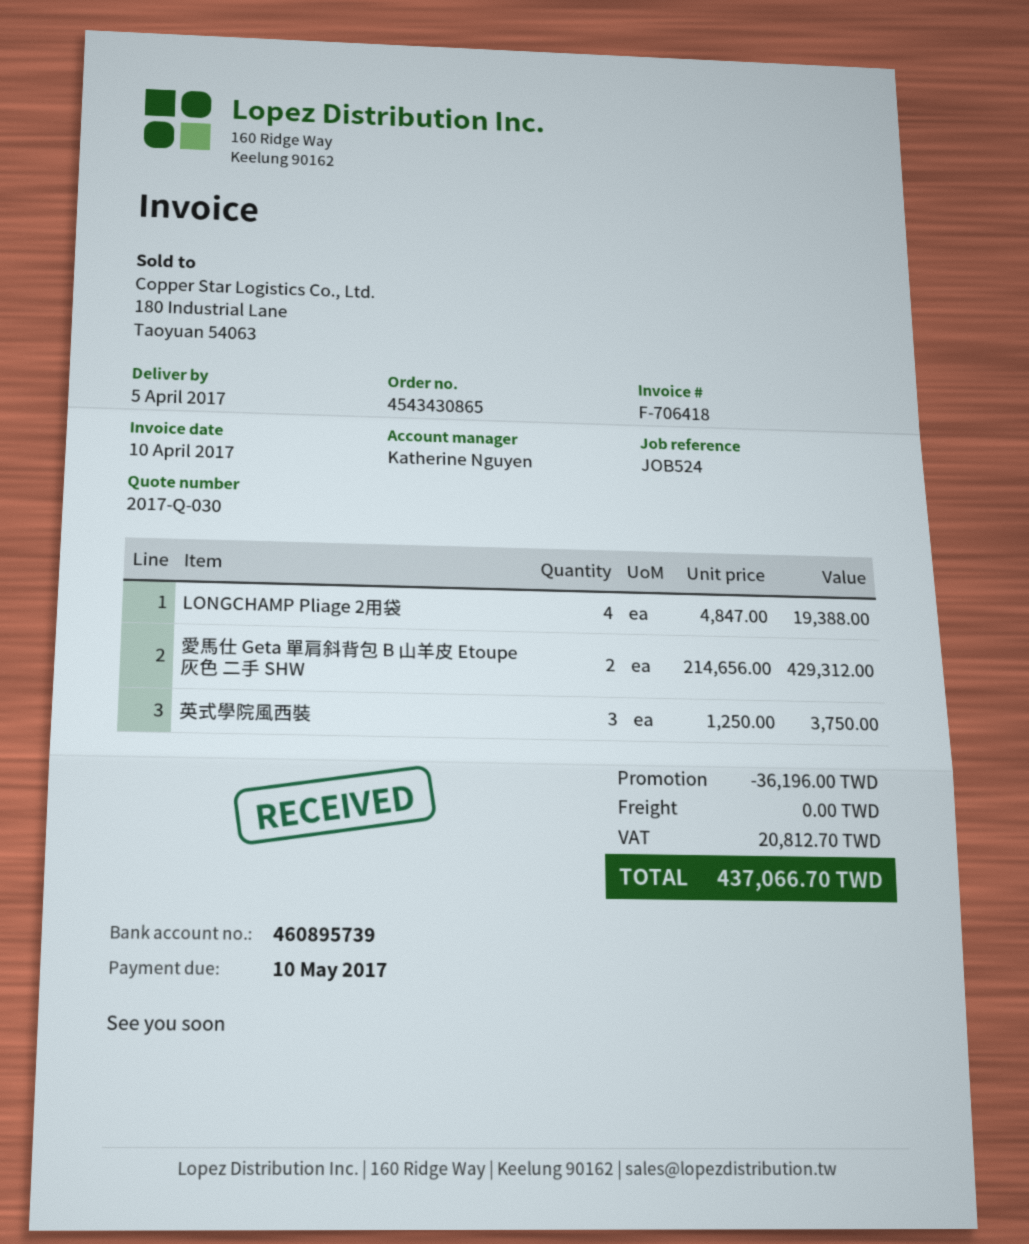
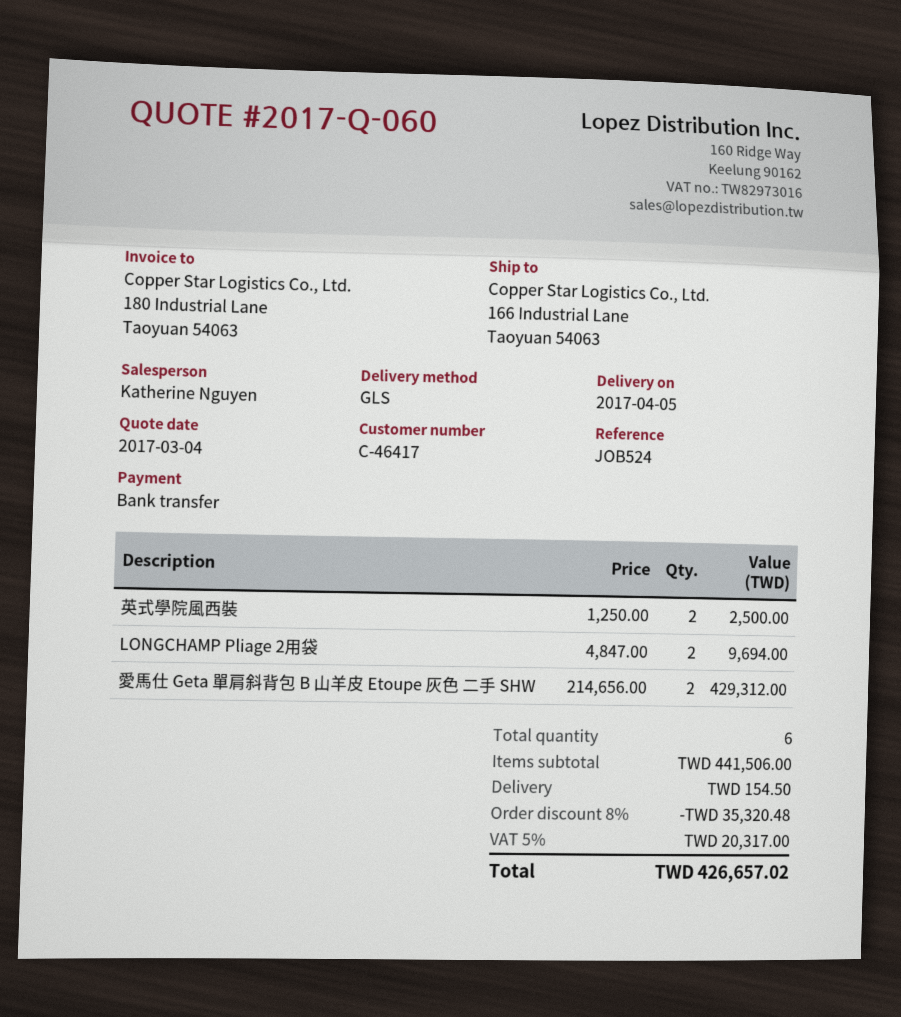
quote number: 2017-Q-030 -> 2017-Q-060
LONGCHAMP Pliage 2用袋: 4 x 4847.00 = 19388.00 -> 2 x 4847.00 = 9694.00
英式學院風西裝: 3 x 1250.00 = 3750.00 -> 2 x 1250.00 = 2500.00
discount: 36196.00 -> 35320.48
shipping: 0.00 -> 154.50
tax: 20812.70 -> 20317.00
total: 437066.70 -> 426657.02

